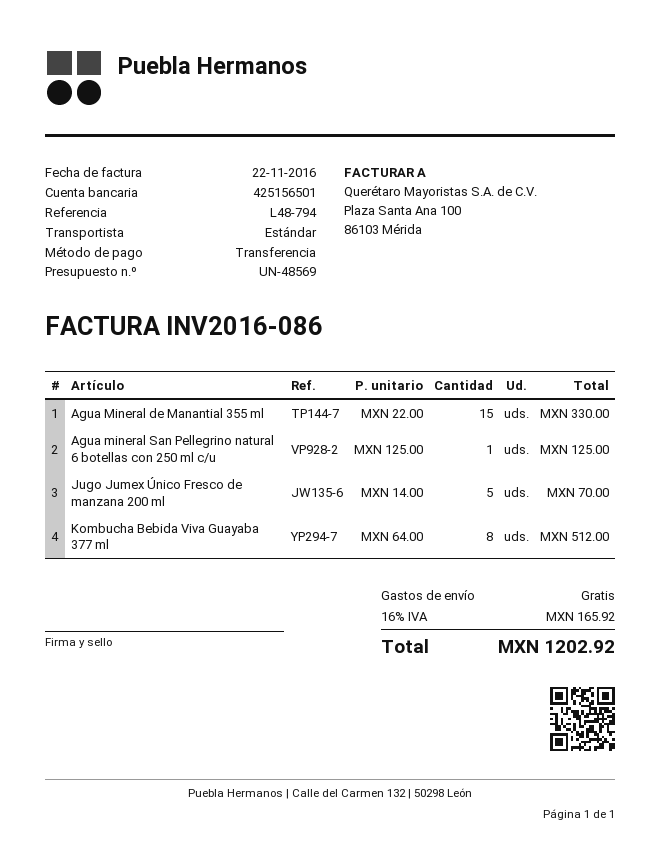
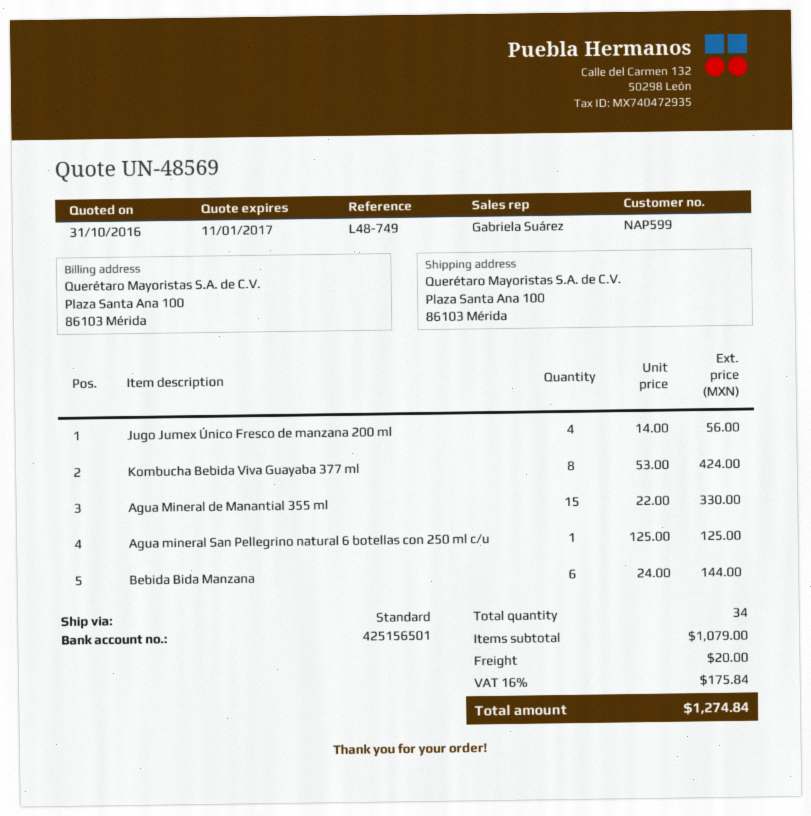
reference: L48-794 -> L48-749
Jugo Jumex Único Fresco de manzana 200 ml: 5 x 14.00 = 70.00 -> 4 x 14.00 = 56.00
Kombucha Bebida Viva Guayaba 377 ml: 8 x 64.00 = 512.00 -> 8 x 53.00 = 424.00
Bebida Bida Manzana: none -> 6 x 24.00 = 144.00
shipping: 0.00 -> 20.00
tax: 16% = 165.92 -> 16% = 175.84
total: 1202.92 -> 1274.84

